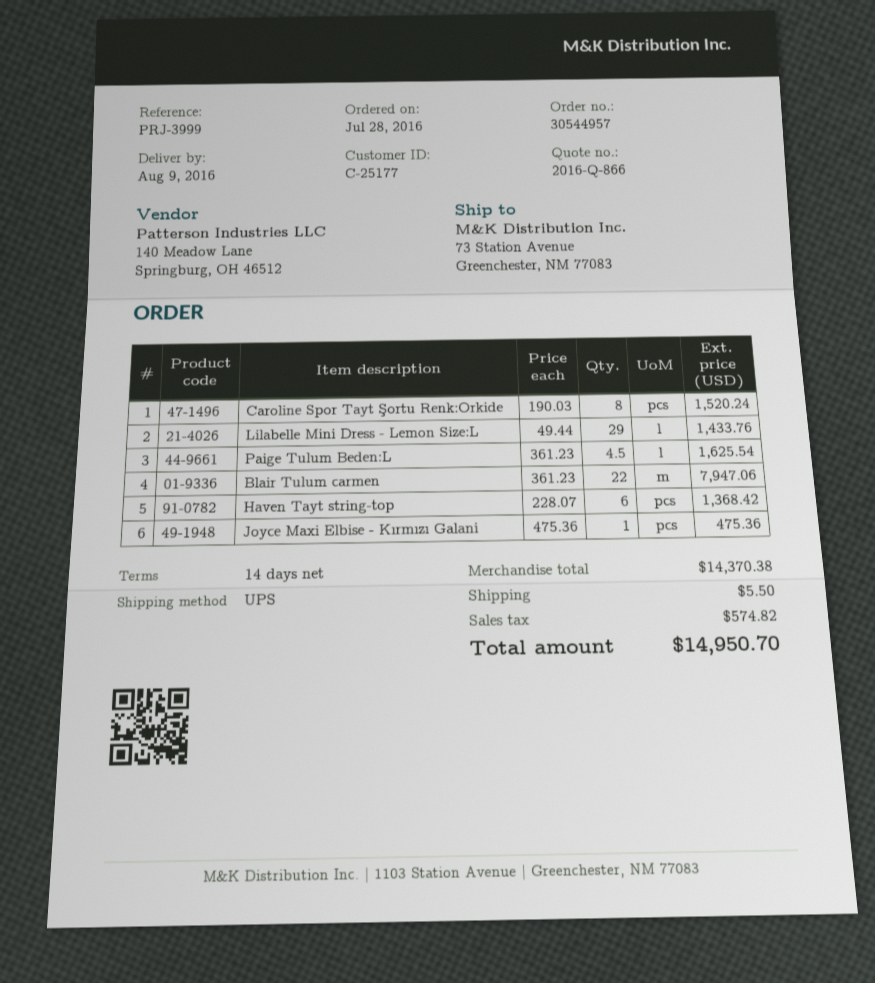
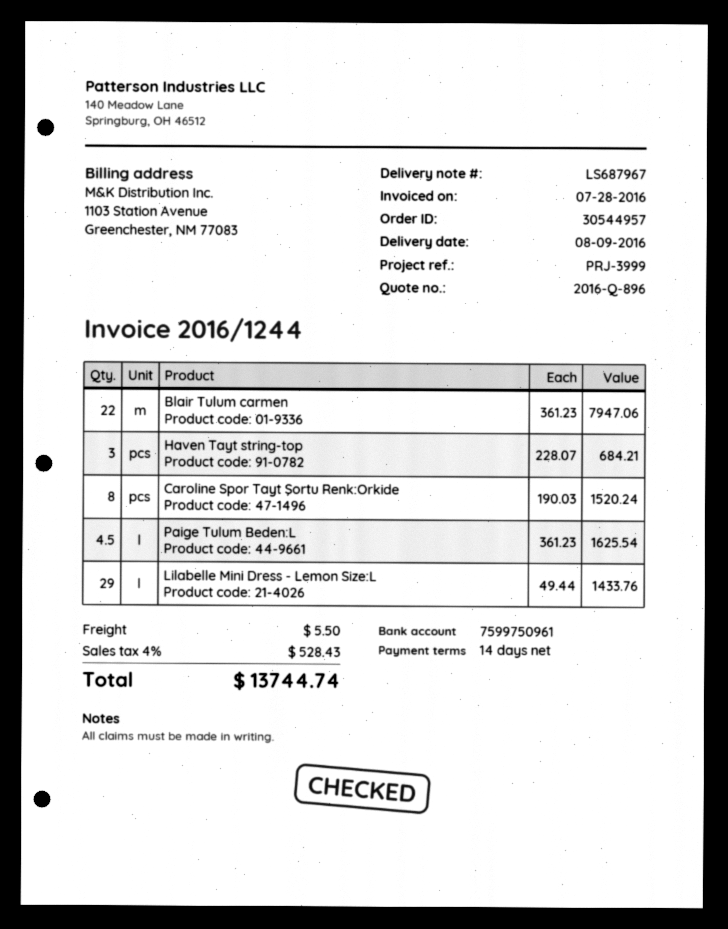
quote number: 2016-Q-866 -> 2016-Q-896
Haven Tayt string-top: 6 x 228.07 = 1368.42 -> 3 x 228.07 = 684.21
Joyce Maxi Elbise - Kırmızı Galani: 1 x 475.36 = 475.36 -> none
tax: 574.82 -> 528.43
total: 14950.70 -> 13744.74

